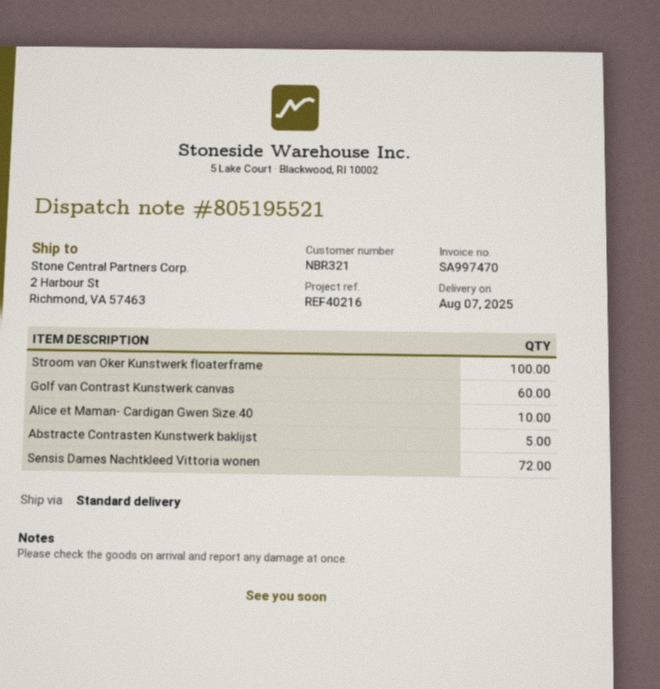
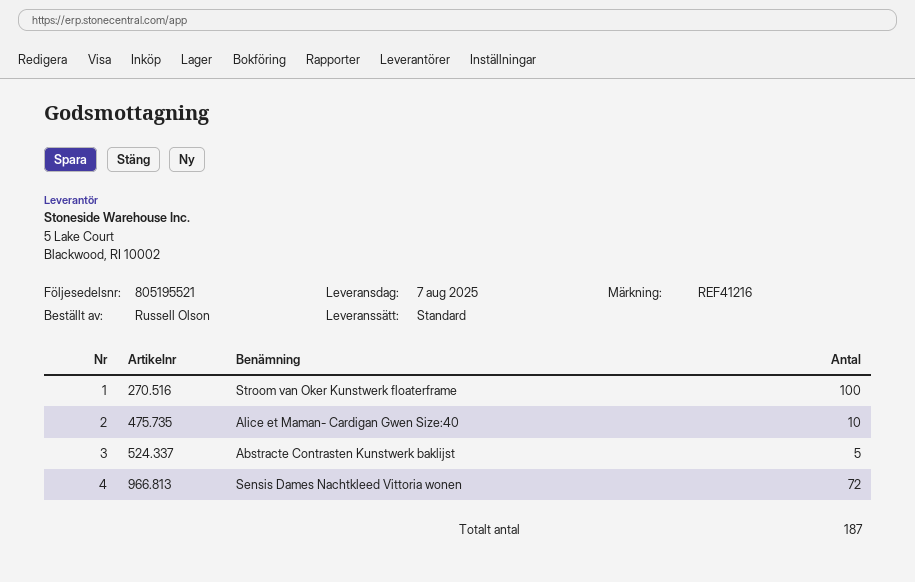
reference: REF40216 -> REF41216
Golf van Contrast Kunstwerk canvas: 60 -> none

